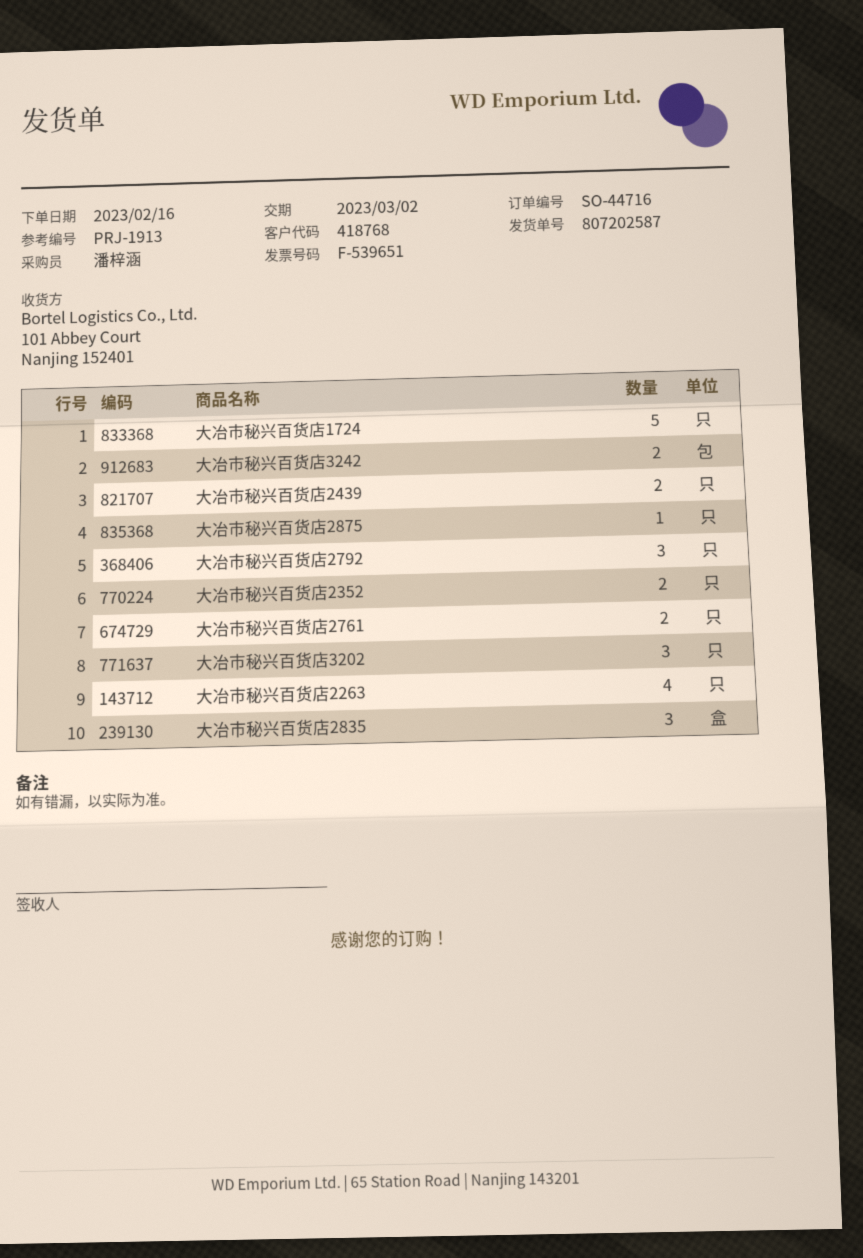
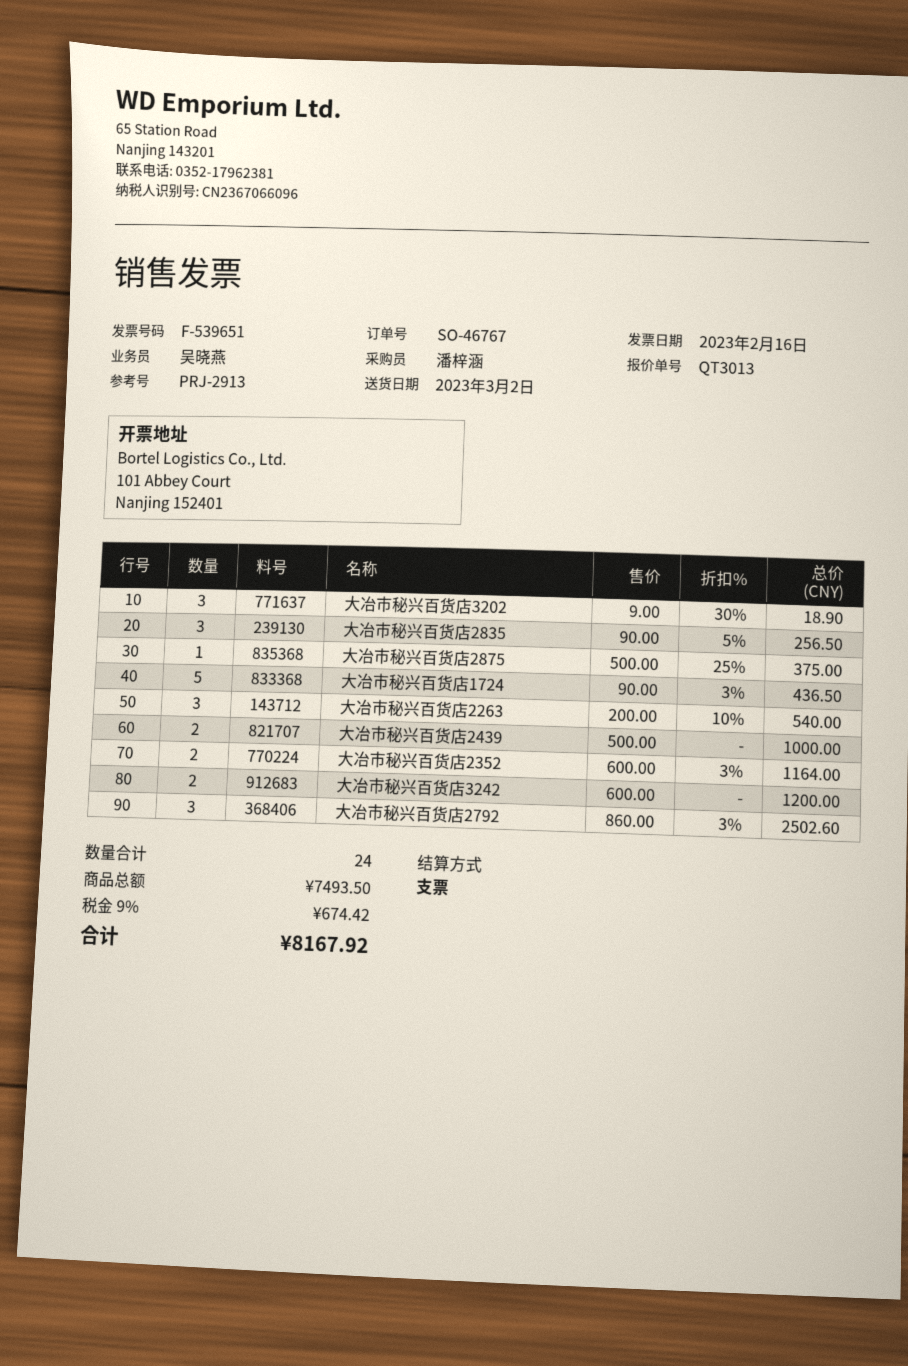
order number: SO-44716 -> SO-46767
reference: PRJ-1913 -> PRJ-2913
大冶市秘兴百货店2761: 2 -> none
大冶市秘兴百货店2263: 4 -> 3

